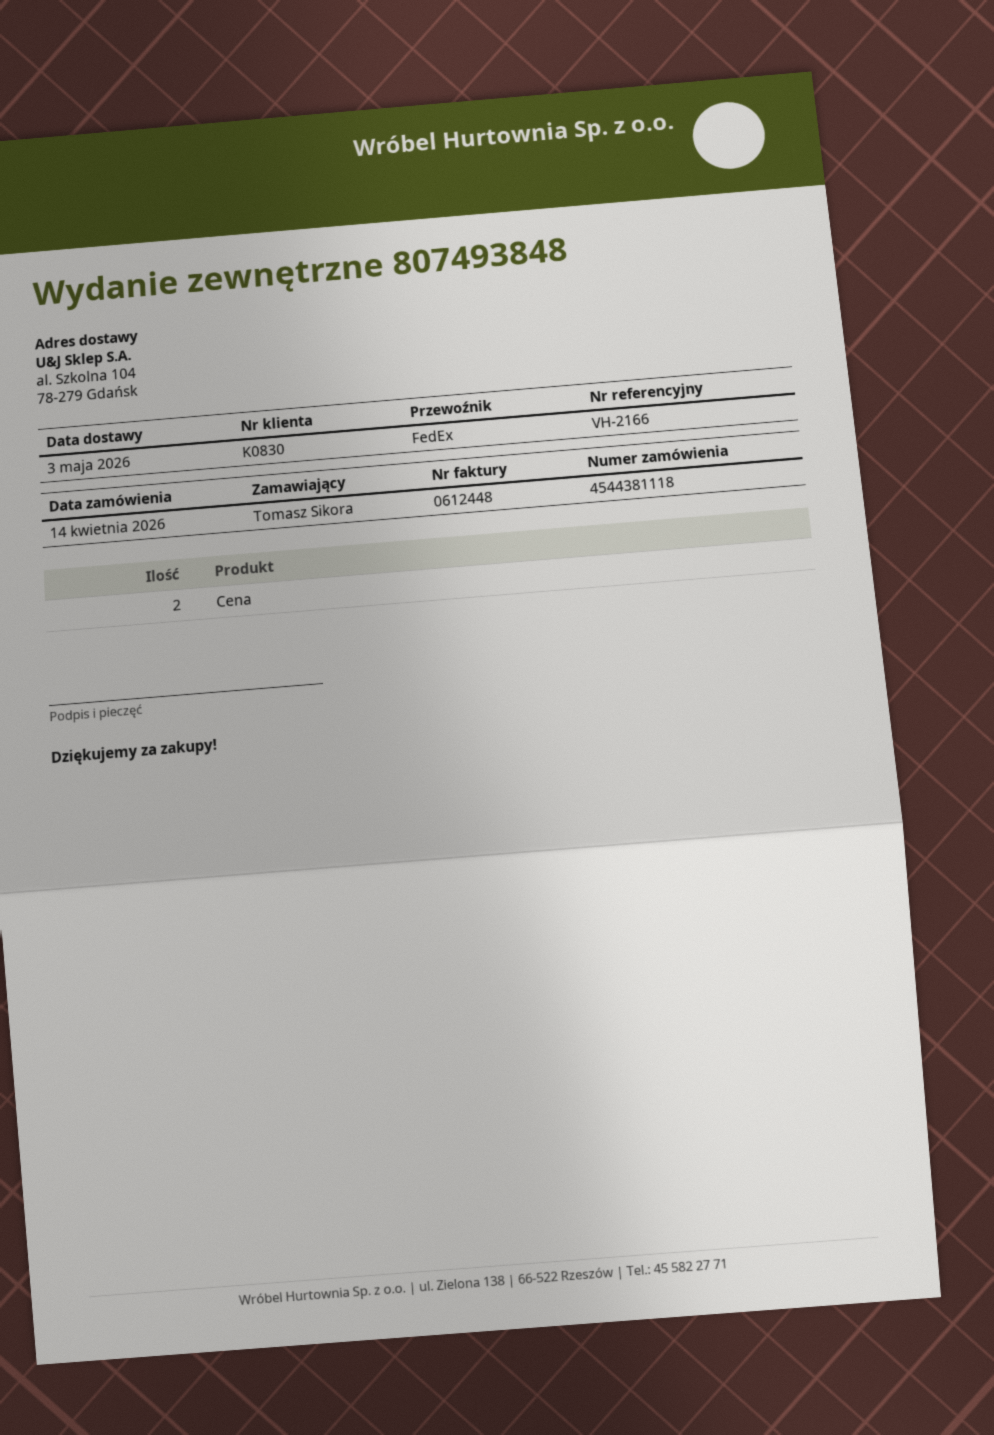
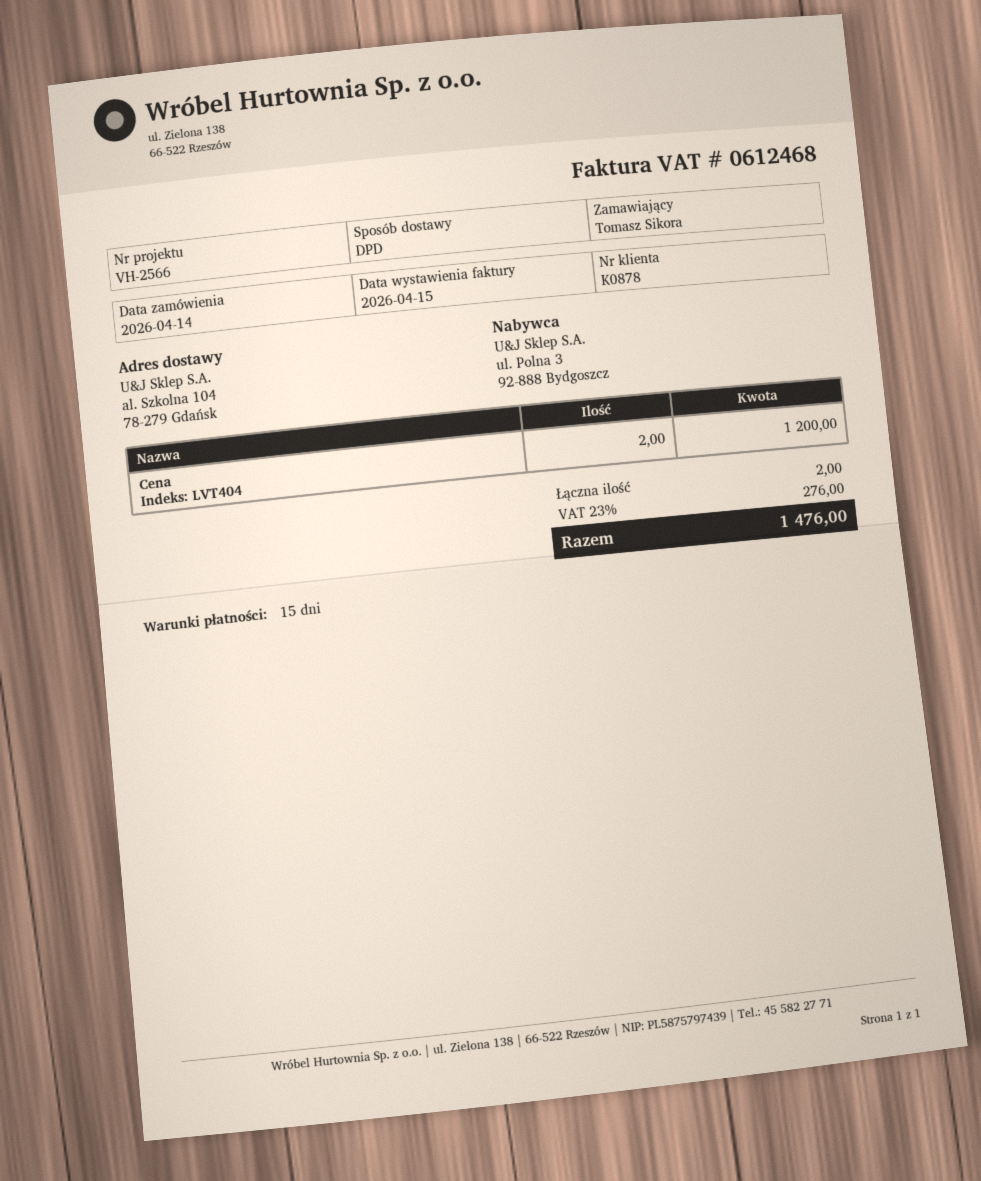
invoice number: 0612448 -> 0612468
customer number: K0830 -> K0878
reference: VH-2166 -> VH-2566
shipping method: FedEx -> DPD

